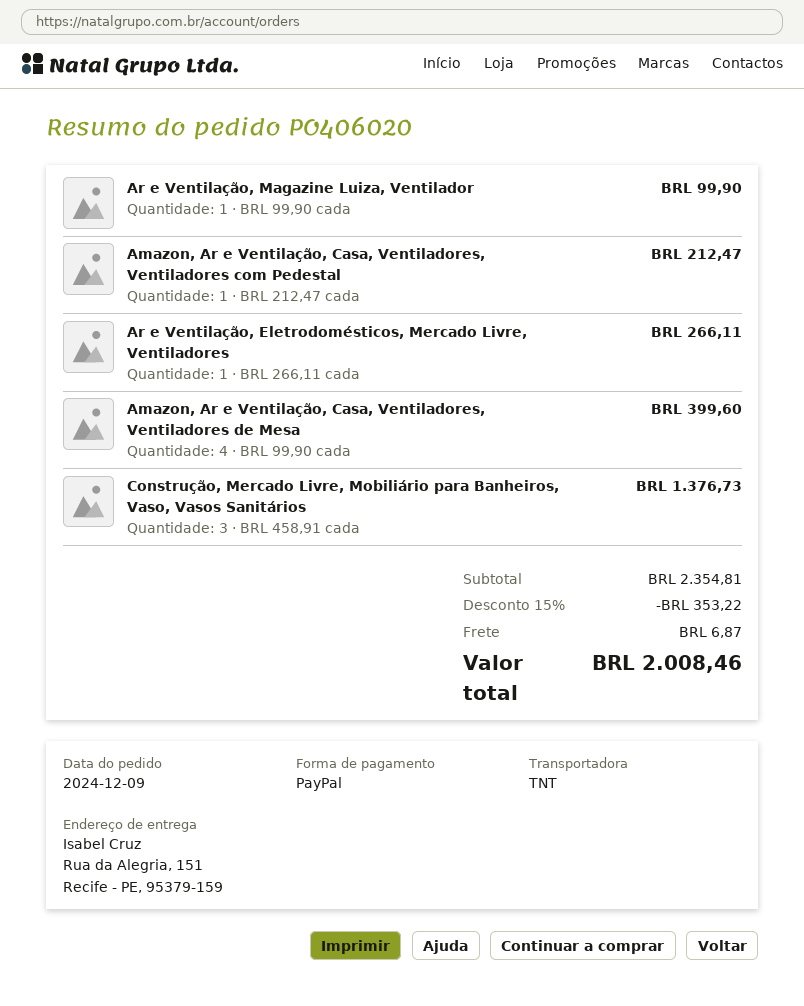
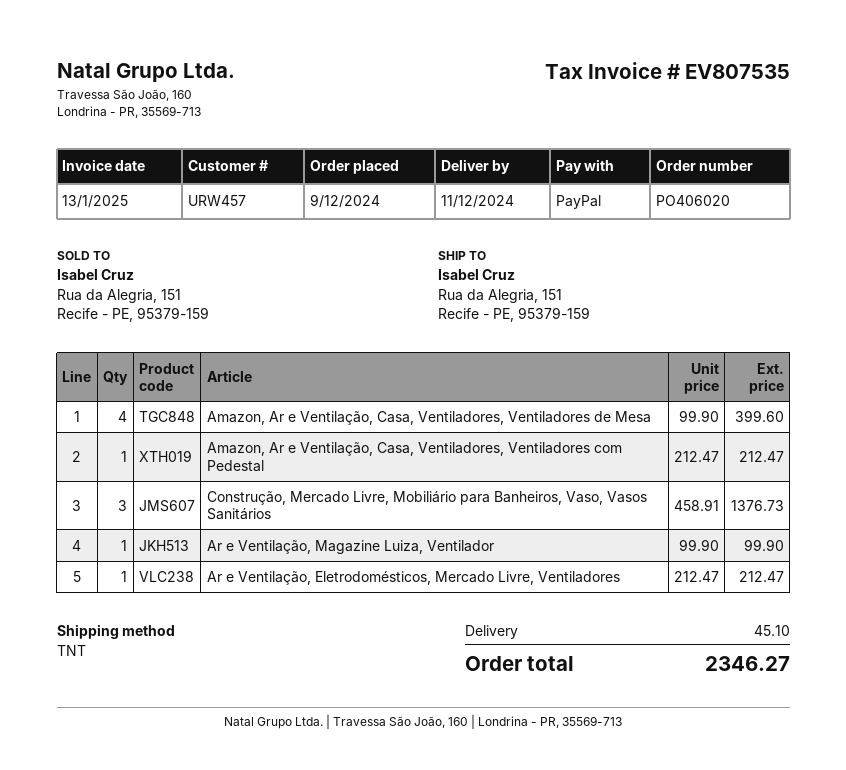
Ar e Ventilação, Eletrodomésticos, Mercado Livre, Ventiladores: 1 x 266.11 = 266.11 -> 1 x 212.47 = 212.47
discount: 15% = 353.22 -> none
shipping: 6.87 -> 45.10
total: 2008.46 -> 2346.27

